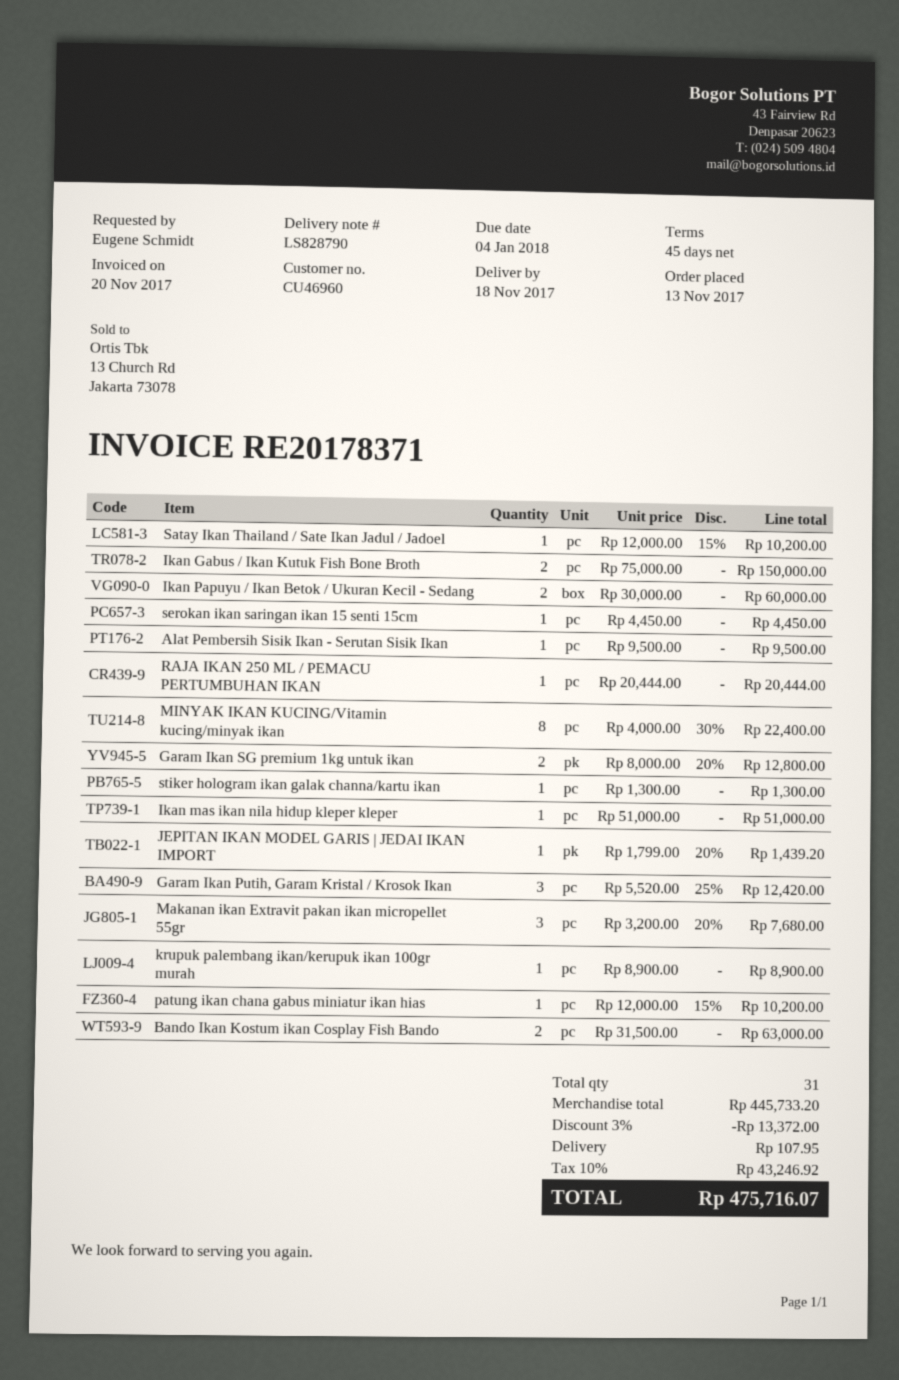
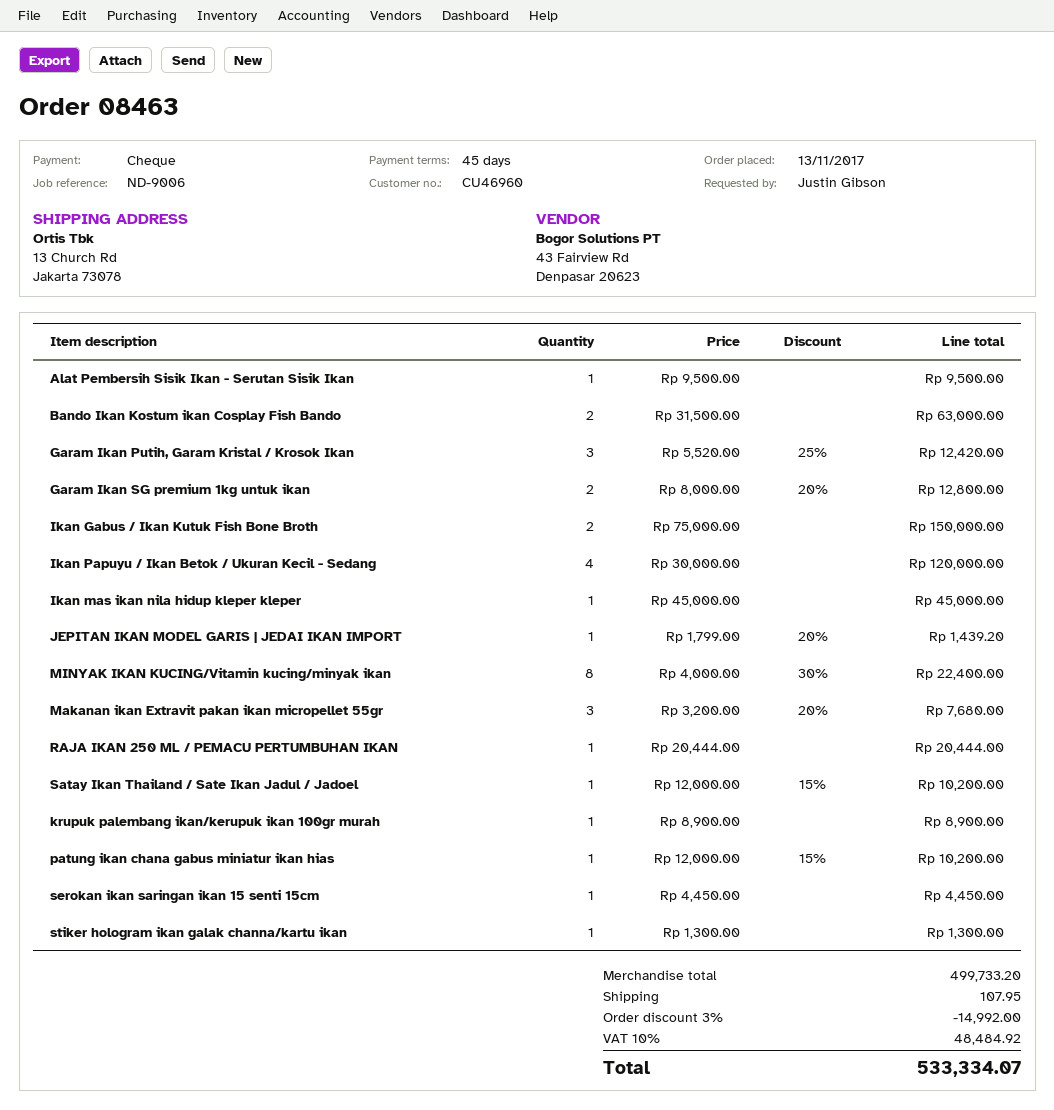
ordered by: Eugene Schmidt -> Justin Gibson
Ikan Papuyu / Ikan Betok / Ukuran Kecil - Sedang: 2 x 30000.00 = 60000.00 -> 4 x 30000.00 = 120000.00
Ikan mas ikan nila hidup kleper kleper: 1 x 51000.00 = 51000.00 -> 1 x 45000.00 = 45000.00
subtotal: 445733.20 -> 499733.20
discount: 3% = 13372.00 -> 3% = 14992.00
tax: 10% = 43246.92 -> 10% = 48484.92
total: 475716.07 -> 533334.07

